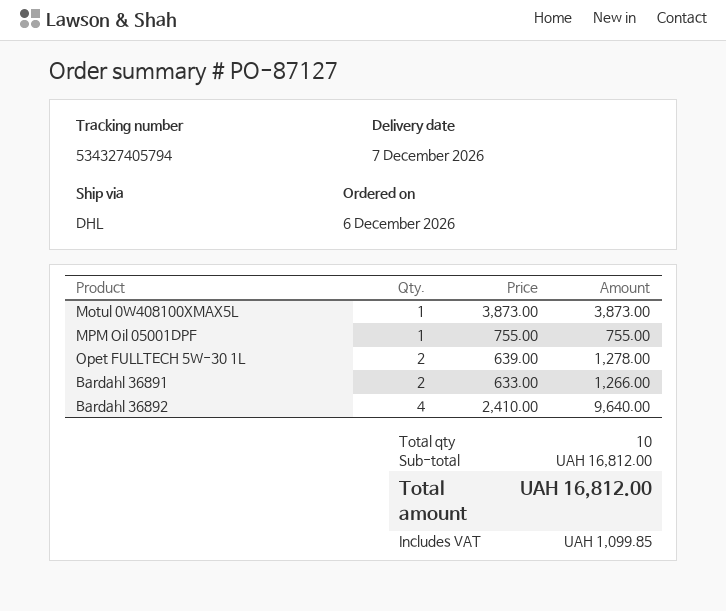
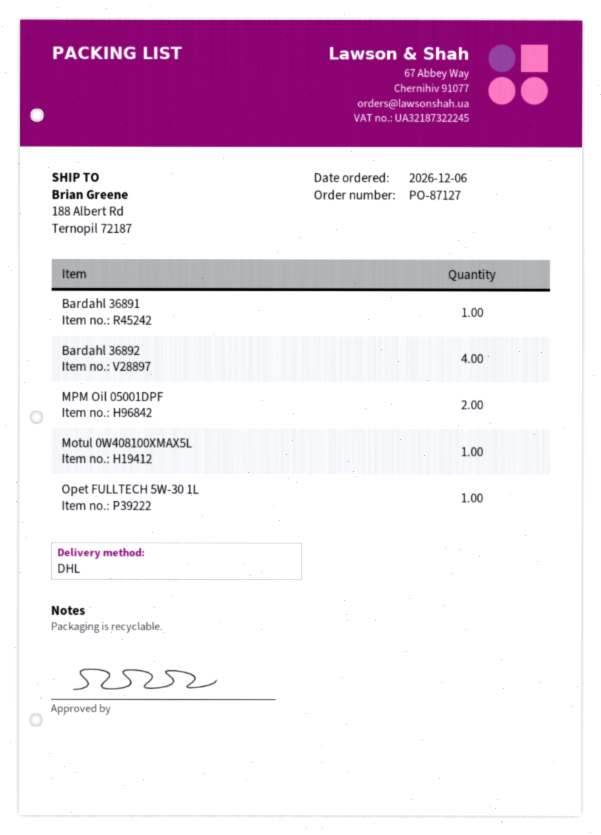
MPM Oil 05001DPF: 1 -> 2
Opet FULLTECH 5W-30 1L: 2 -> 1
Bardahl 36891: 2 -> 1

